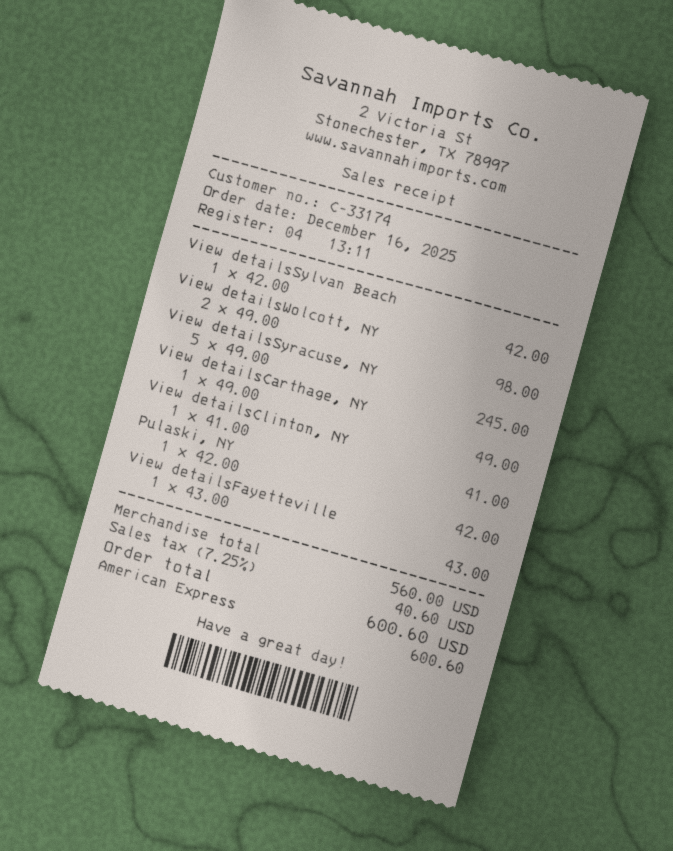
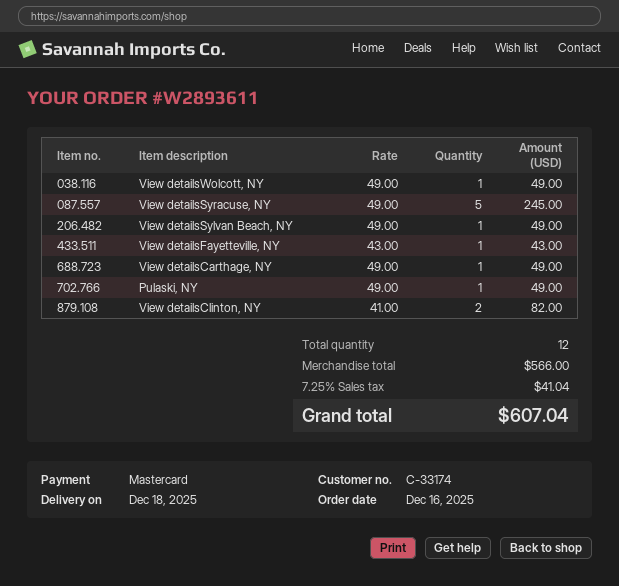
payment method: American Express -> Mastercard
View detailsSylvan Beach: 1 x 42.00 = 42.00 -> 1 x 49.00 = 49.00
View detailsWolcott, NY: 2 x 49.00 = 98.00 -> 1 x 49.00 = 49.00
View detailsClinton, NY: 1 x 41.00 = 41.00 -> 2 x 41.00 = 82.00
Pulaski, NY: 1 x 42.00 = 42.00 -> 1 x 49.00 = 49.00
subtotal: 560.00 -> 566.00
tax: 7.25% = 40.60 -> 7.25% = 41.04
total: 600.60 -> 607.04

